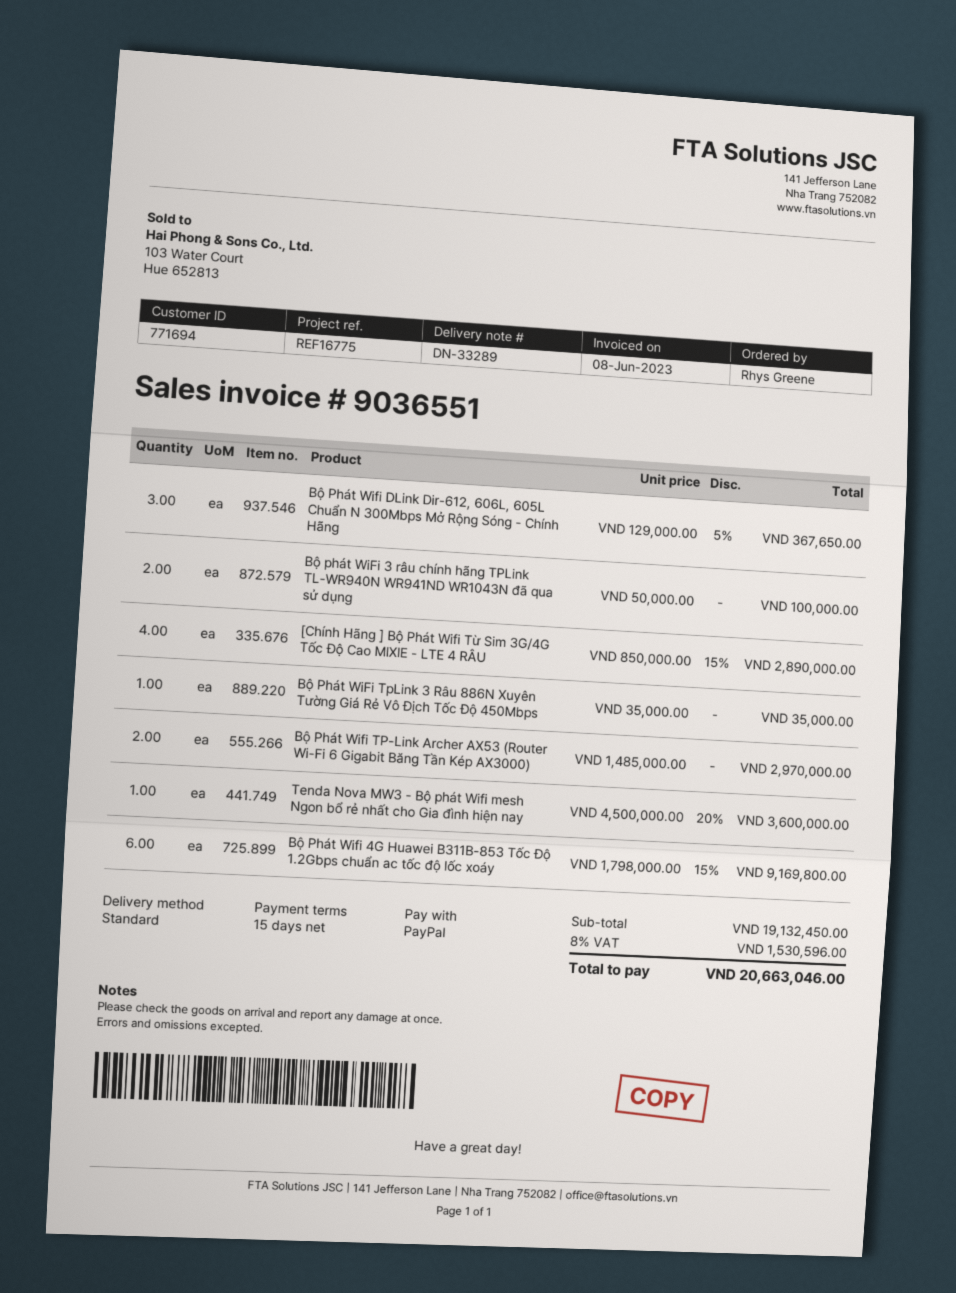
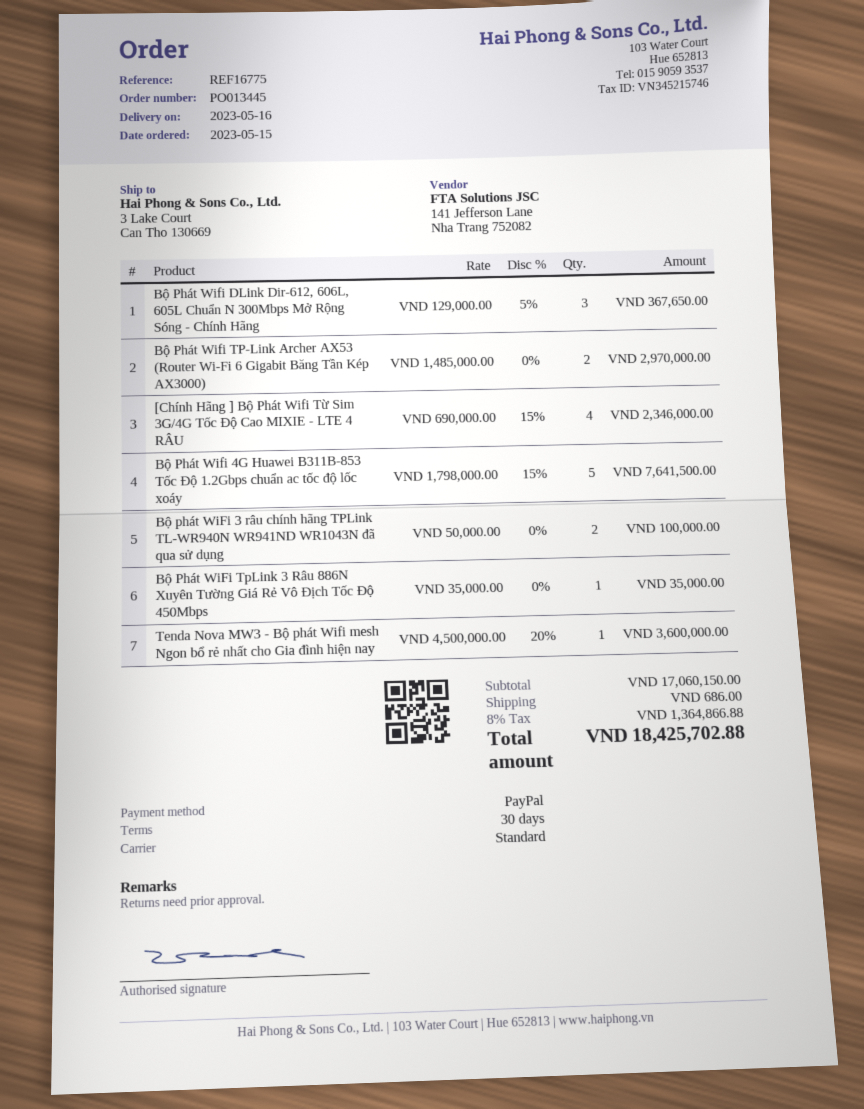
payment terms: 15 days -> 30 days
[Chính Hãng ] Bộ Phát Wifi Từ Sim 3G/4G Tốc Độ Cao MIXIE - LTE 4 RÂU: 4 x 850000.00 - 15% = 2890000.00 -> 4 x 690000.00 - 15% = 2346000.00
Bộ Phát Wifi 4G Huawei B311B-853 Tốc Độ 1.2Gbps chuẩn ac tốc độ lốc xoáy: 6 x 1798000.00 - 15% = 9169800.00 -> 5 x 1798000.00 - 15% = 7641500.00
subtotal: 19132450.00 -> 17060150.00
shipping: none -> 686.00
tax: 8% = 1530596.00 -> 8% = 1364866.88
total: 20663046.00 -> 18425702.88

